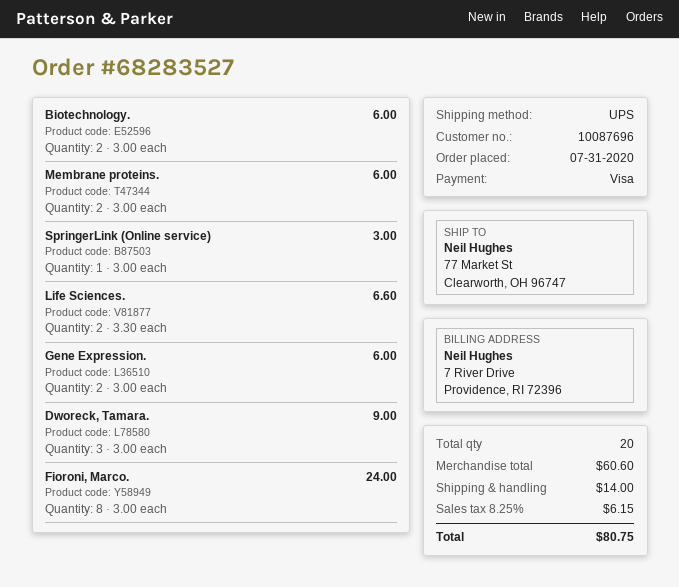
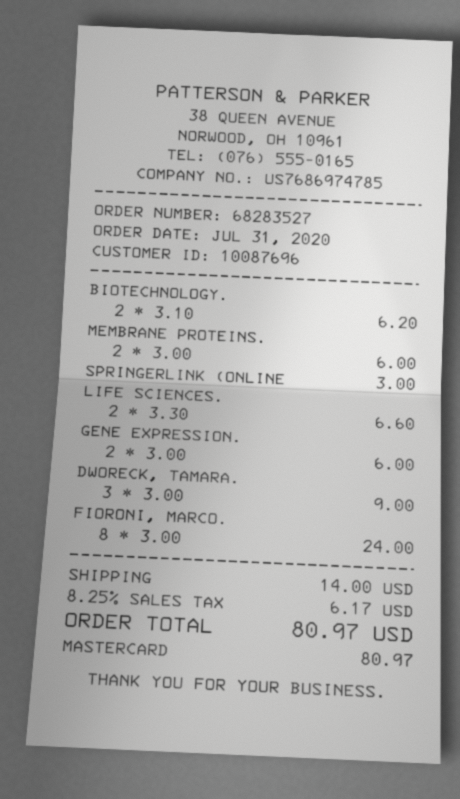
payment method: Visa -> Mastercard
Biotechnology.: 2 x 3.00 = 6.00 -> 2 x 3.10 = 6.20
tax: 8.25% = 6.15 -> 8.25% = 6.17
total: 80.75 -> 80.97

